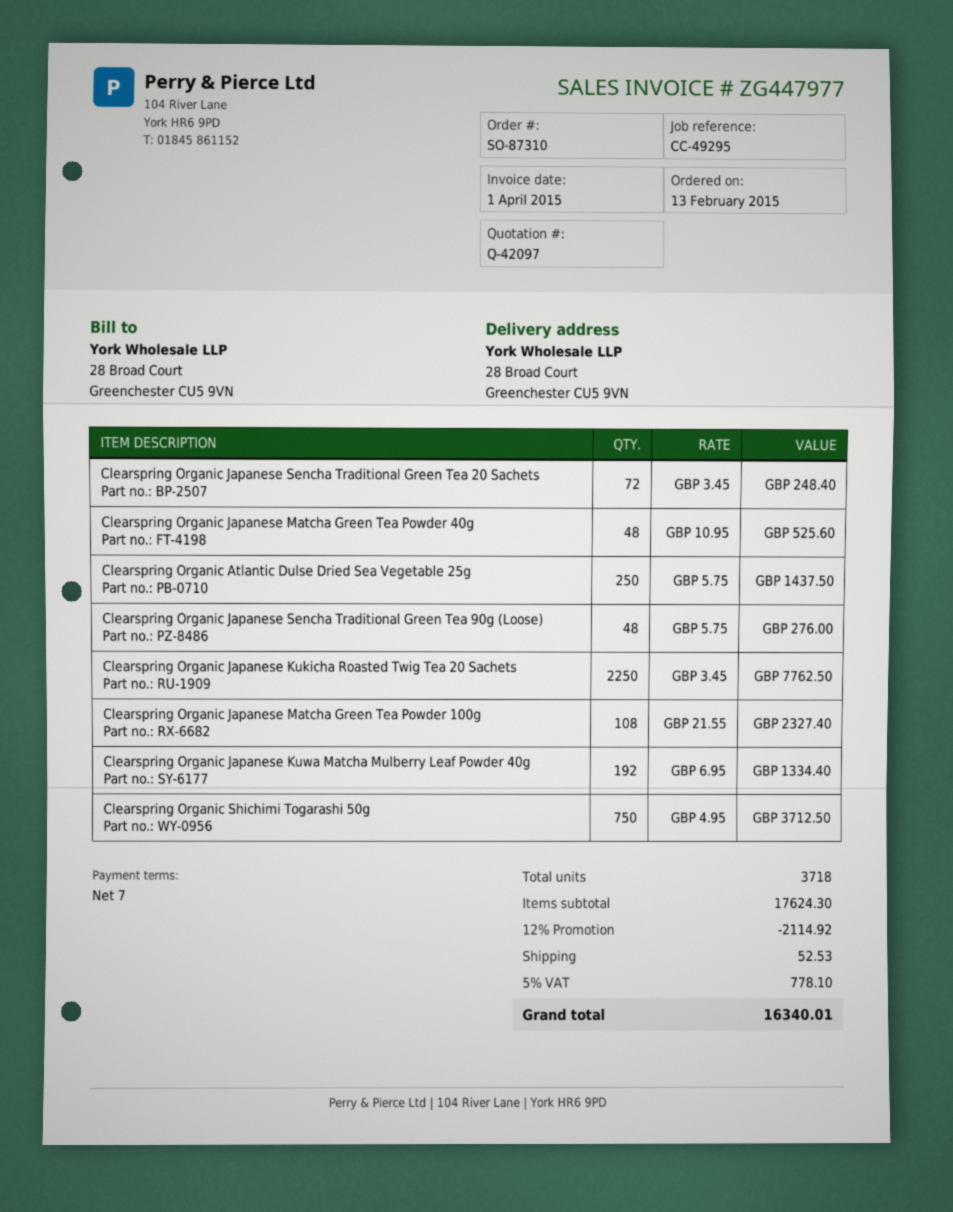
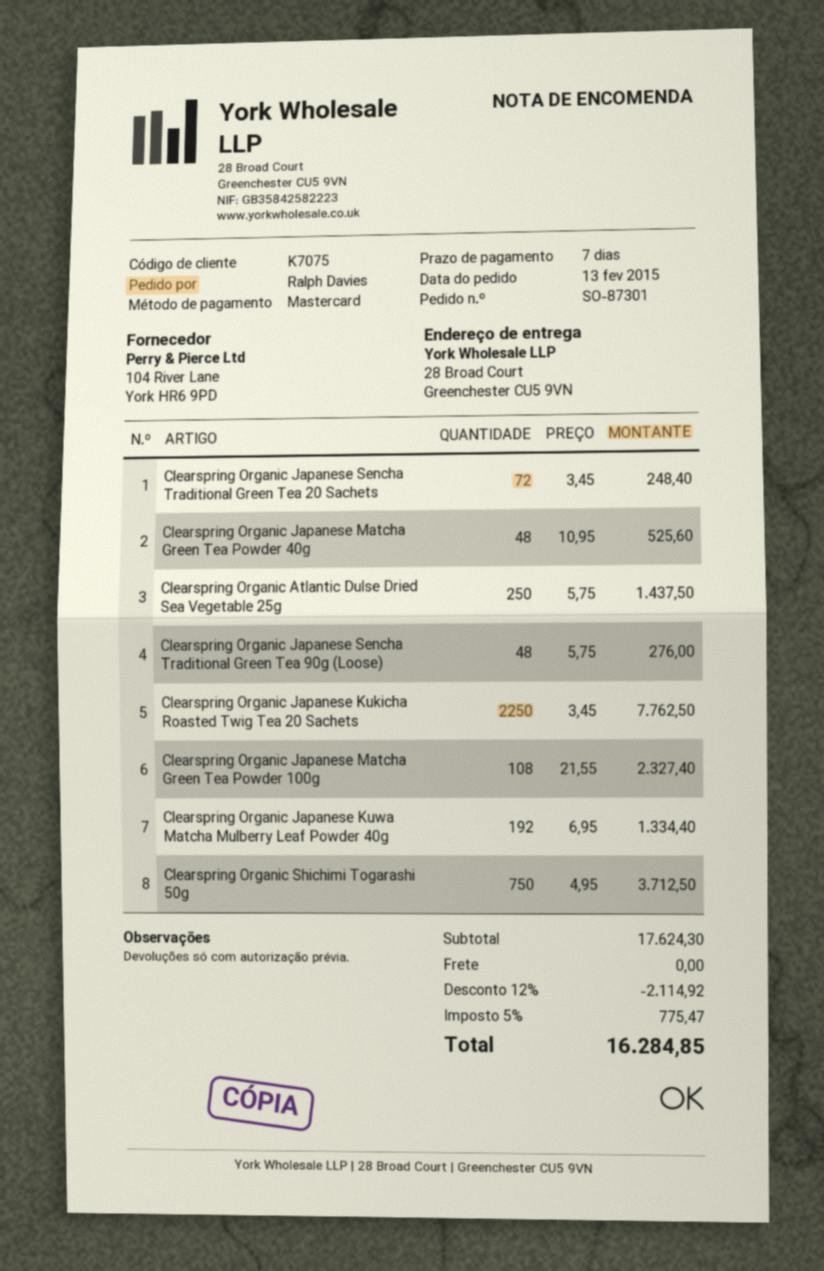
order number: SO-87310 -> SO-87301
shipping: 52.53 -> 0.00
tax: 5% = 778.10 -> 5% = 775.47
total: 16340.01 -> 16284.85

